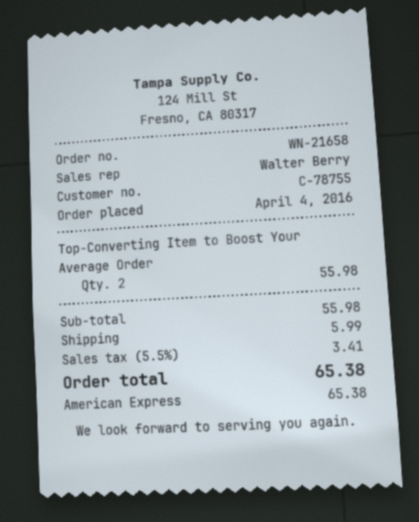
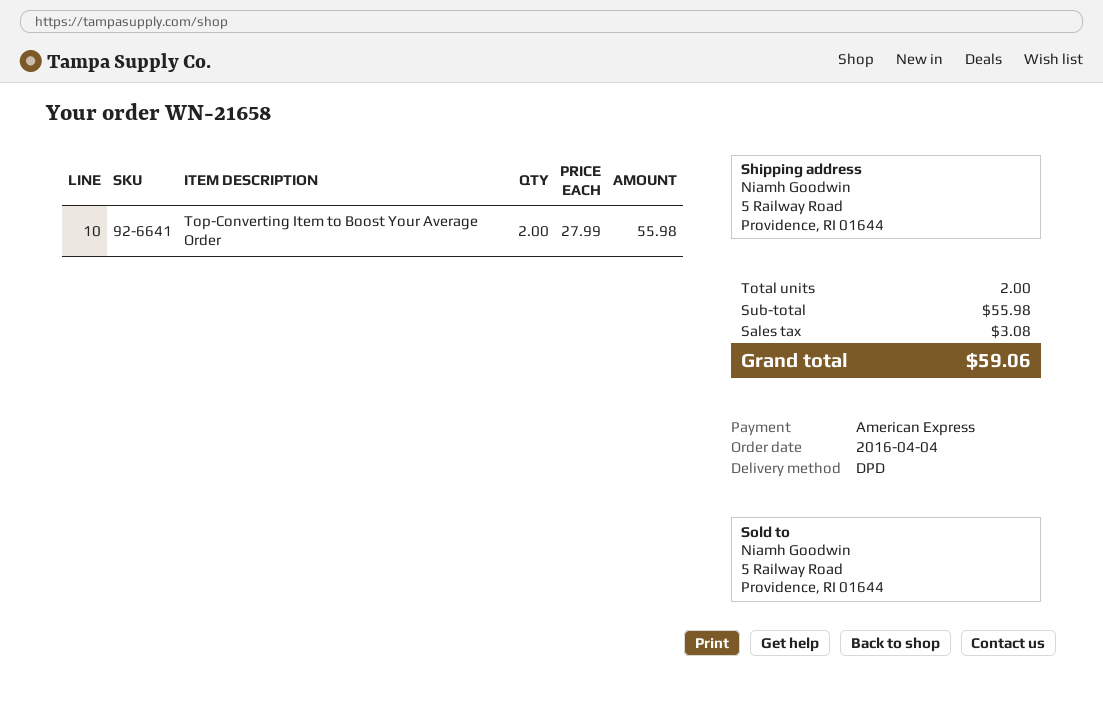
shipping: 5.99 -> none
tax: 3.41 -> 3.08
total: 65.38 -> 59.06

